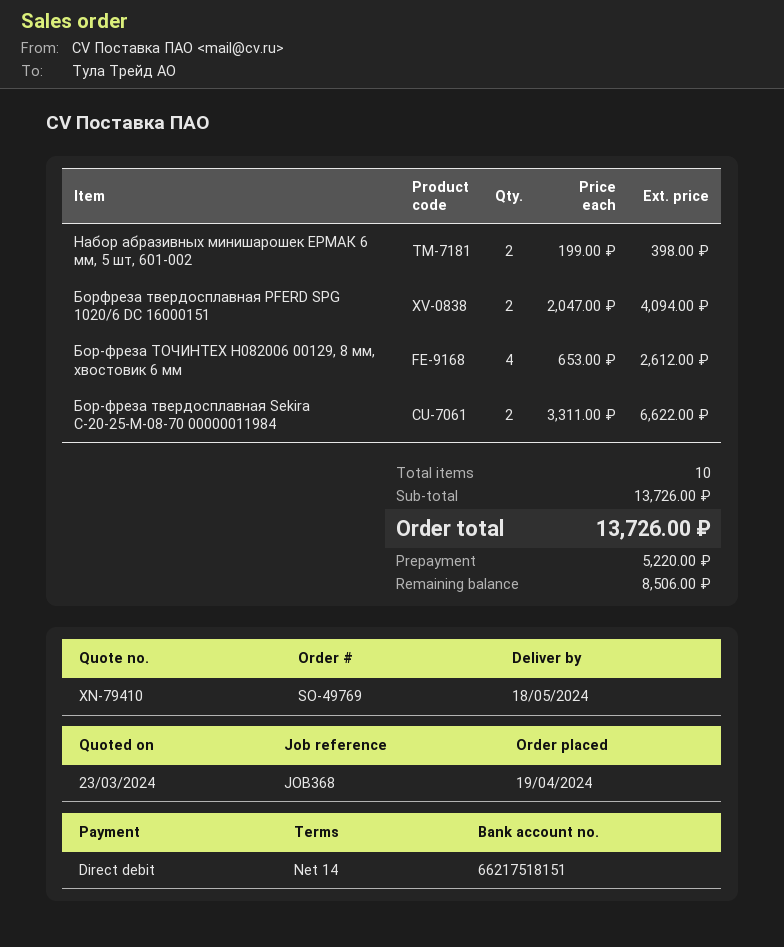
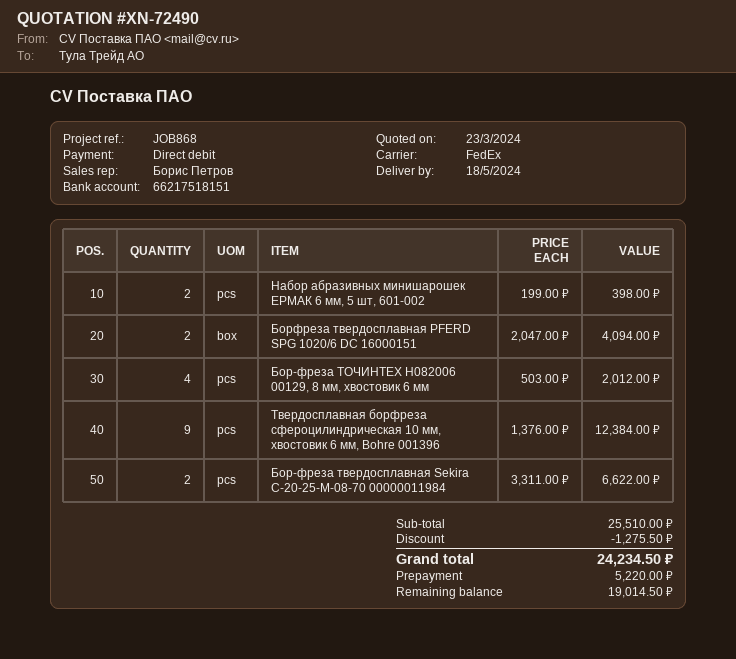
quote number: XN-79410 -> XN-72490
reference: JOB368 -> JOB868
Бор-фреза ТОЧИНТЕХ H082006 00129, 8 мм, хвостовик 6 мм: 4 x 653.00 = 2612.00 -> 4 x 503.00 = 2012.00
Твердосплавная борфреза сфероцилиндрическая 10 мм, хвостовик 6 мм, Bohre 001396: none -> 9 x 1376.00 = 12384.00
subtotal: 13726.00 -> 25510.00
discount: none -> 1275.50
total: 13726.00 -> 24234.50
balance: 8506.00 -> 19014.50

